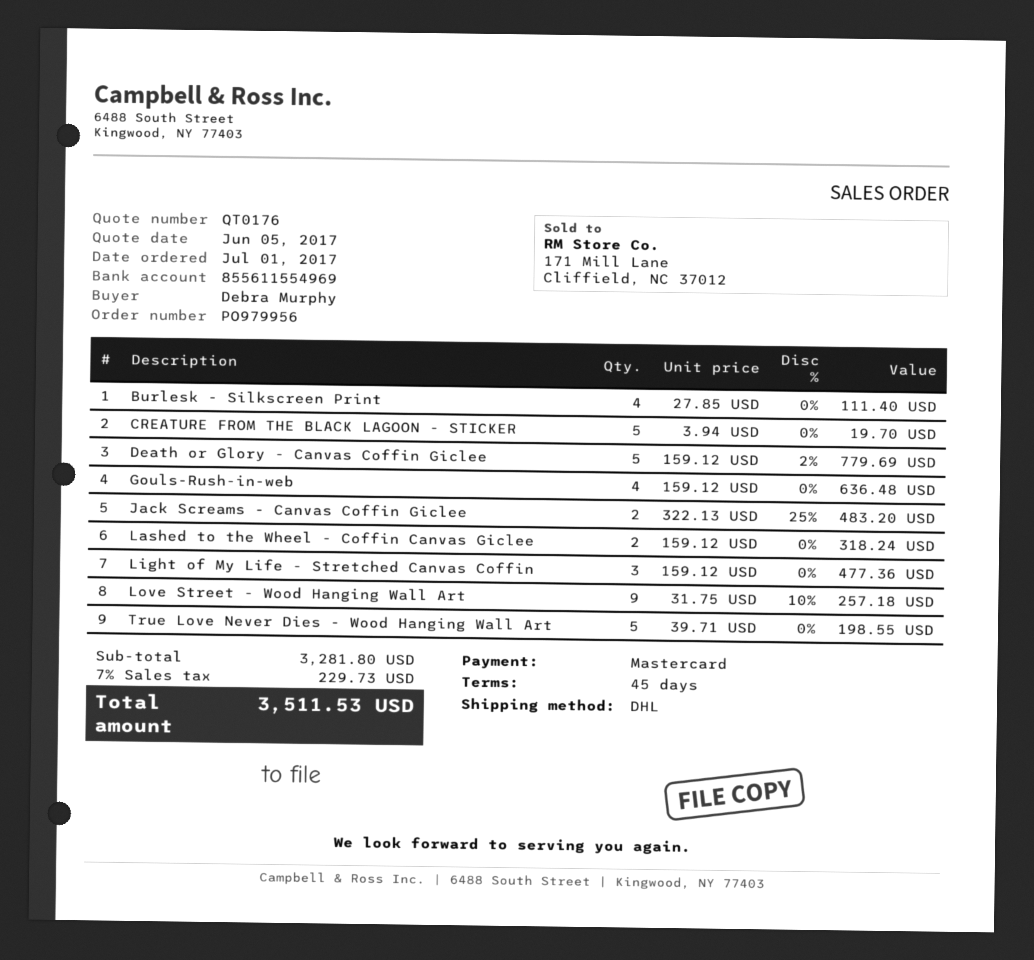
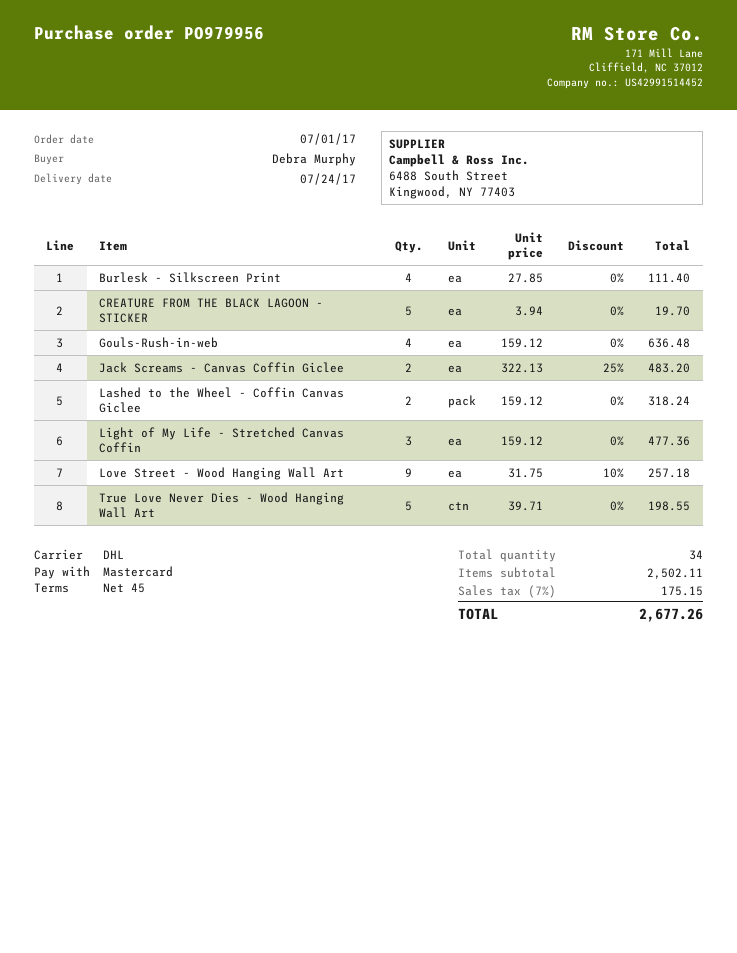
Death or Glory - Canvas Coffin Giclee: 5 x 159.12 - 2% = 779.69 -> none
subtotal: 3281.80 -> 2502.11
tax: 7% = 229.73 -> 7% = 175.15
total: 3511.53 -> 2677.26

